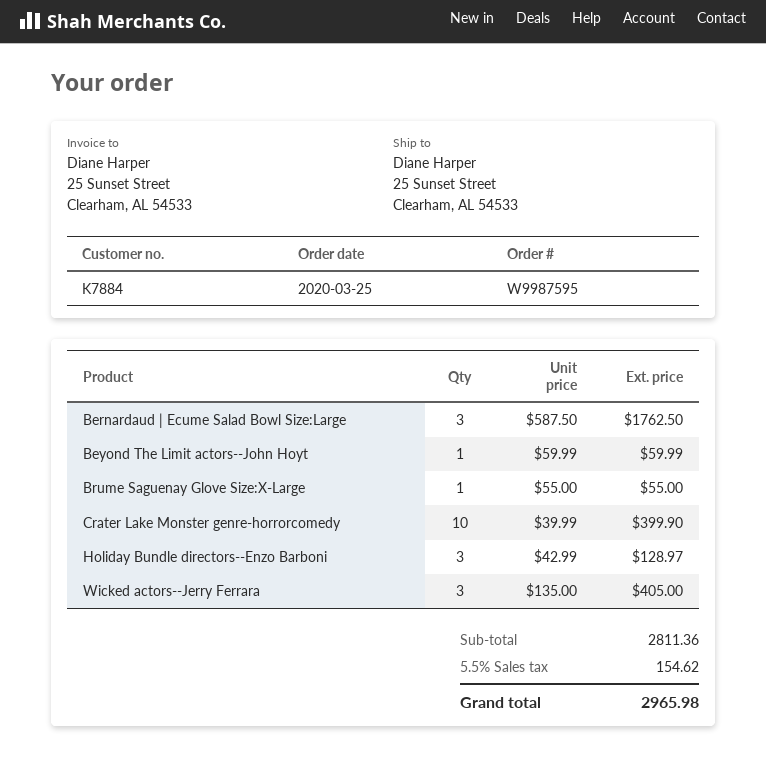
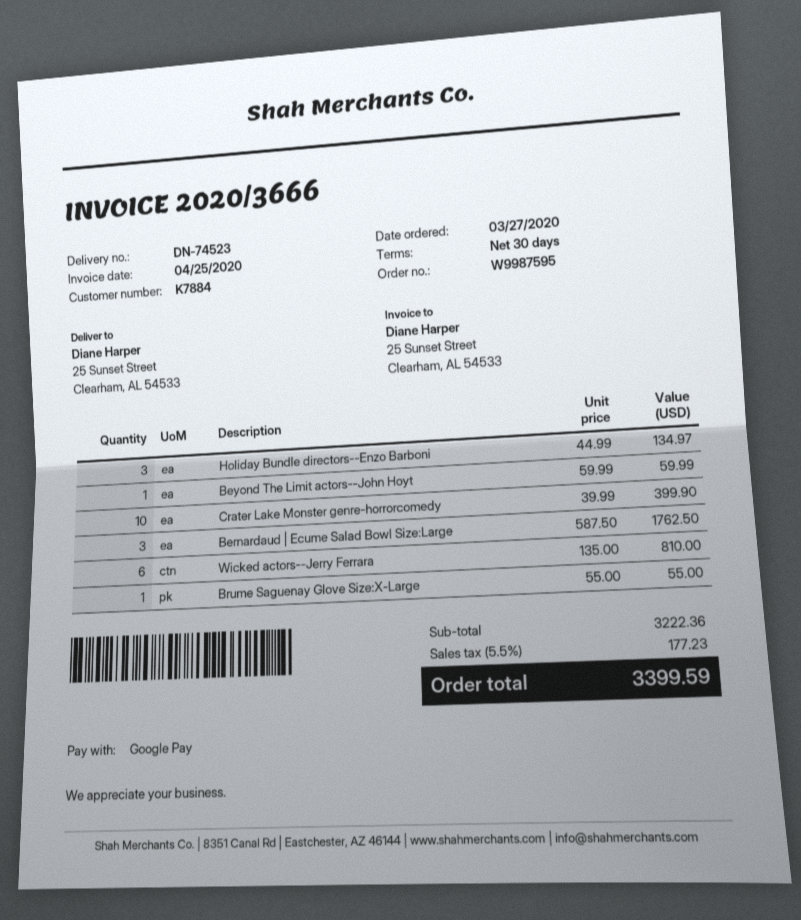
order date: 2020-03-25 -> 2020-03-27
Holiday Bundle directors--Enzo Barboni: 3 x 42.99 = 128.97 -> 3 x 44.99 = 134.97
Wicked actors--Jerry Ferrara: 3 x 135.00 = 405.00 -> 6 x 135.00 = 810.00
subtotal: 2811.36 -> 3222.36
tax: 5.5% = 154.62 -> 5.5% = 177.23
total: 2965.98 -> 3399.59

